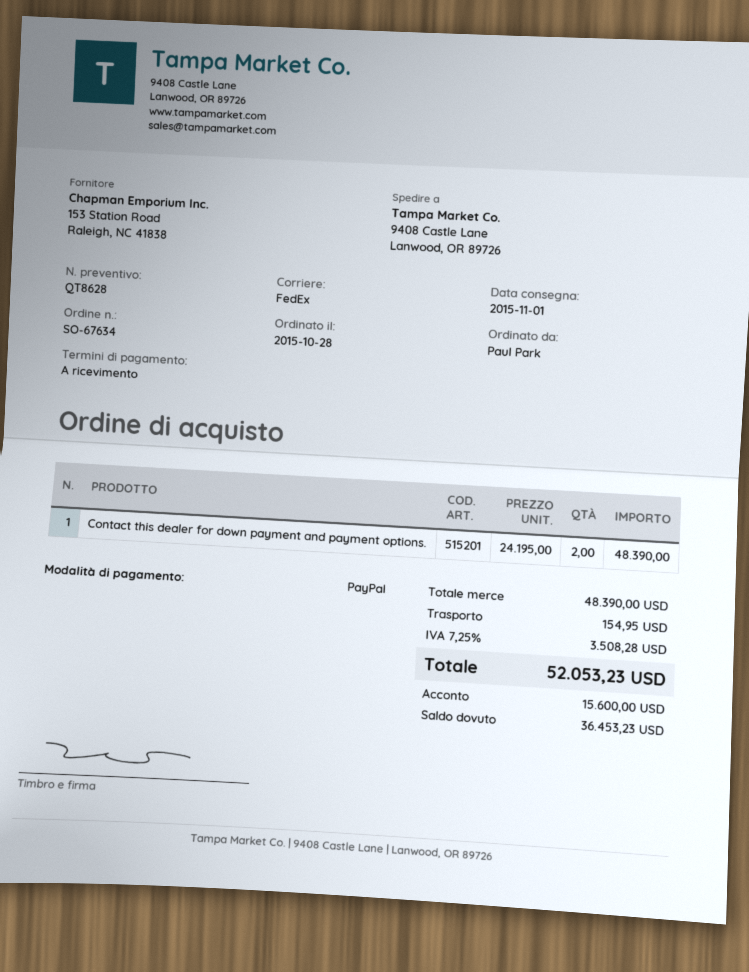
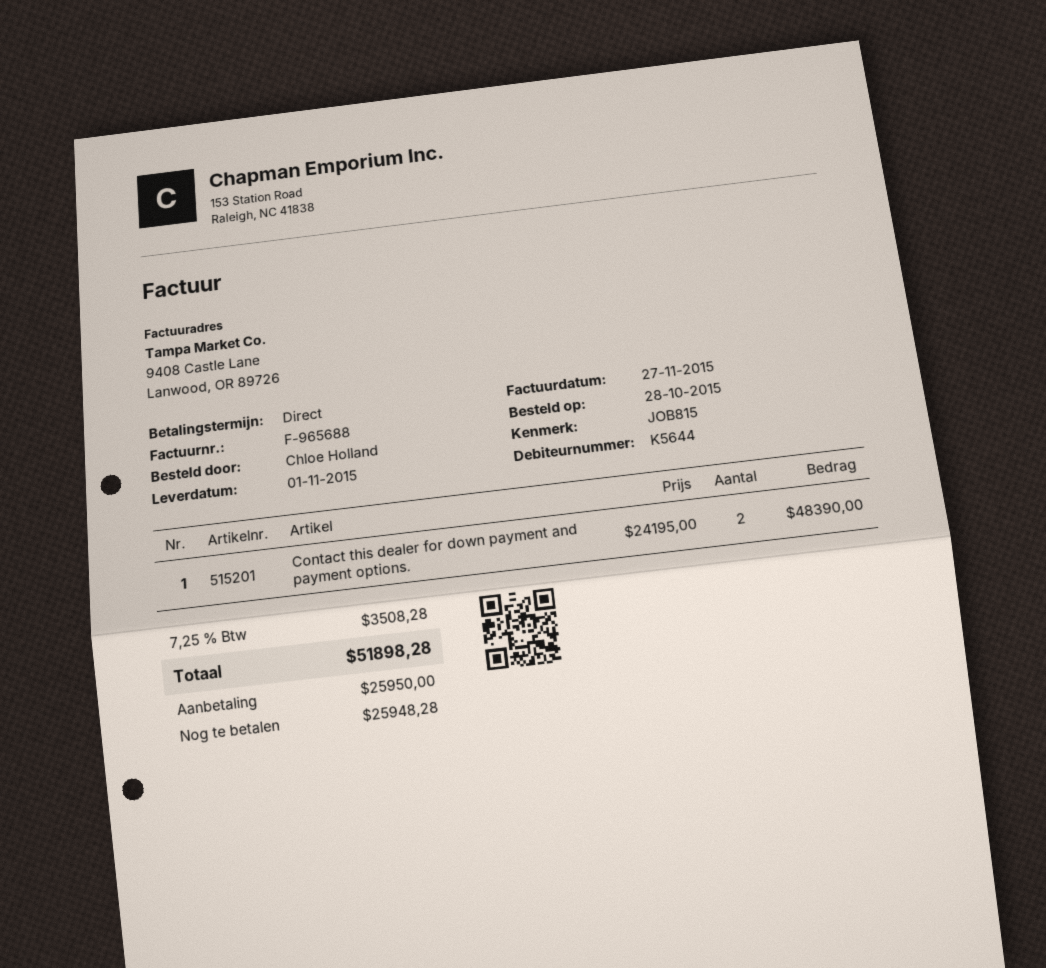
ordered by: Paul Park -> Chloe Holland
shipping: 154.95 -> none
total: 52053.23 -> 51898.28
deposit: 15600.00 -> 25950.00
balance: 36453.23 -> 25948.28

